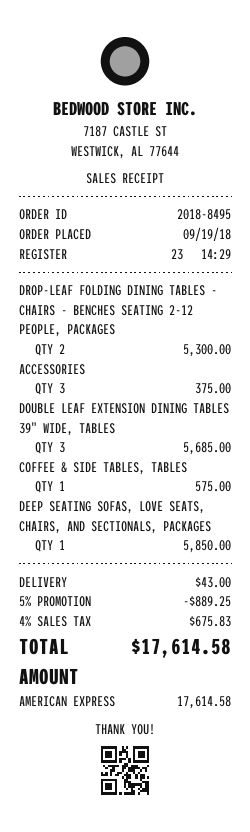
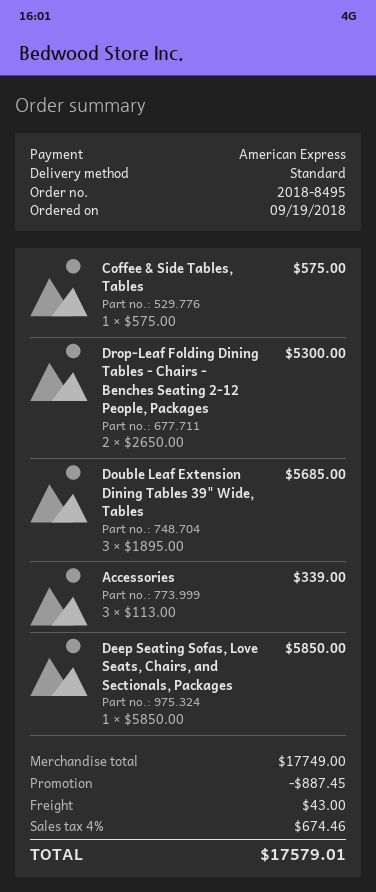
ACCESSORIES: 3 for 375.00 -> 3 for 339.00
discount: 889.25 -> 887.45
tax: 4% = 675.83 -> 4% = 674.46
total: 17614.58 -> 17579.01

